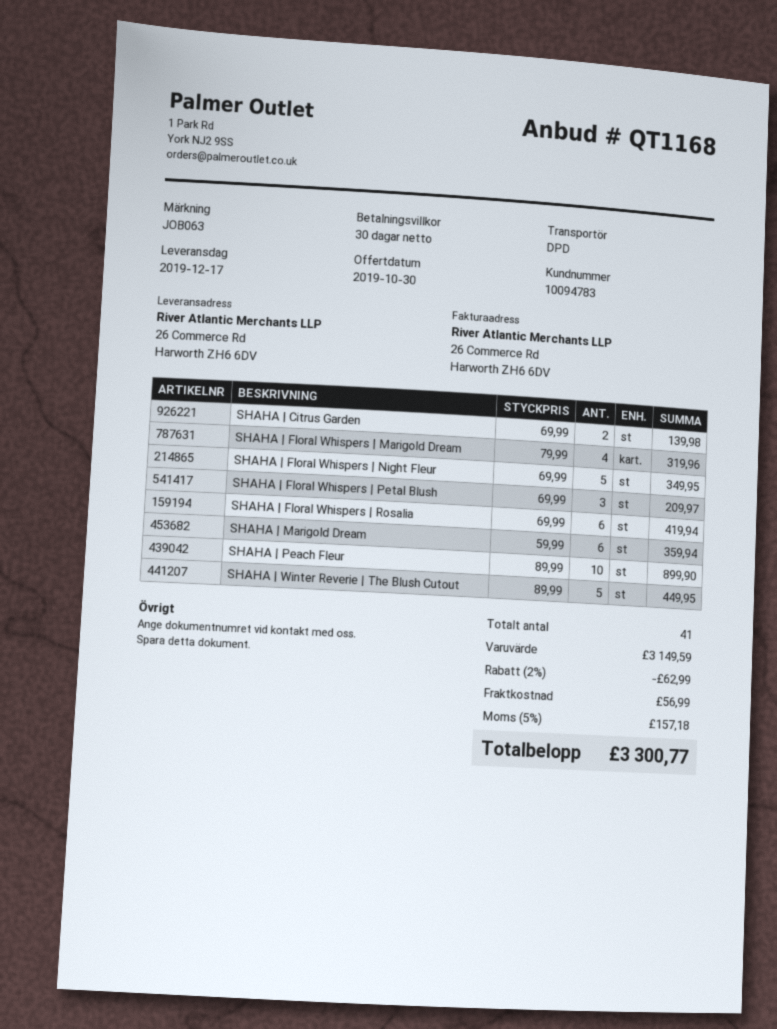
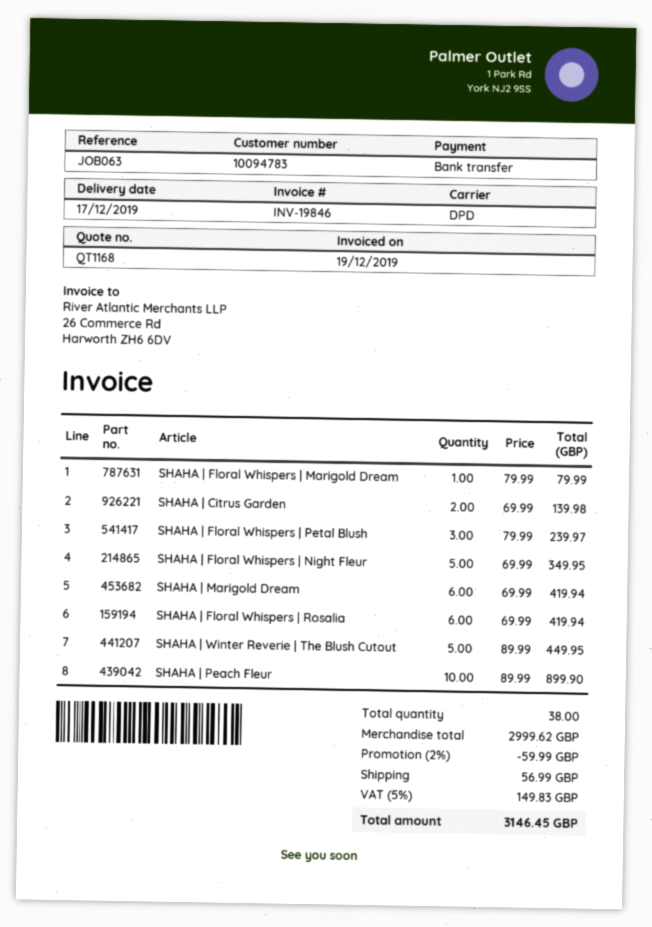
SHAHA | Floral Whispers | Marigold Dream: 4 x 79.99 = 319.96 -> 1 x 79.99 = 79.99
SHAHA | Floral Whispers | Petal Blush: 3 x 69.99 = 209.97 -> 3 x 79.99 = 239.97
SHAHA | Marigold Dream: 6 x 59.99 = 359.94 -> 6 x 69.99 = 419.94
total quantity: 41 -> 38
subtotal: 3149.59 -> 2999.62
discount: 2% = 62.99 -> 2% = 59.99
tax: 5% = 157.18 -> 5% = 149.83
total: 3300.77 -> 3146.45

